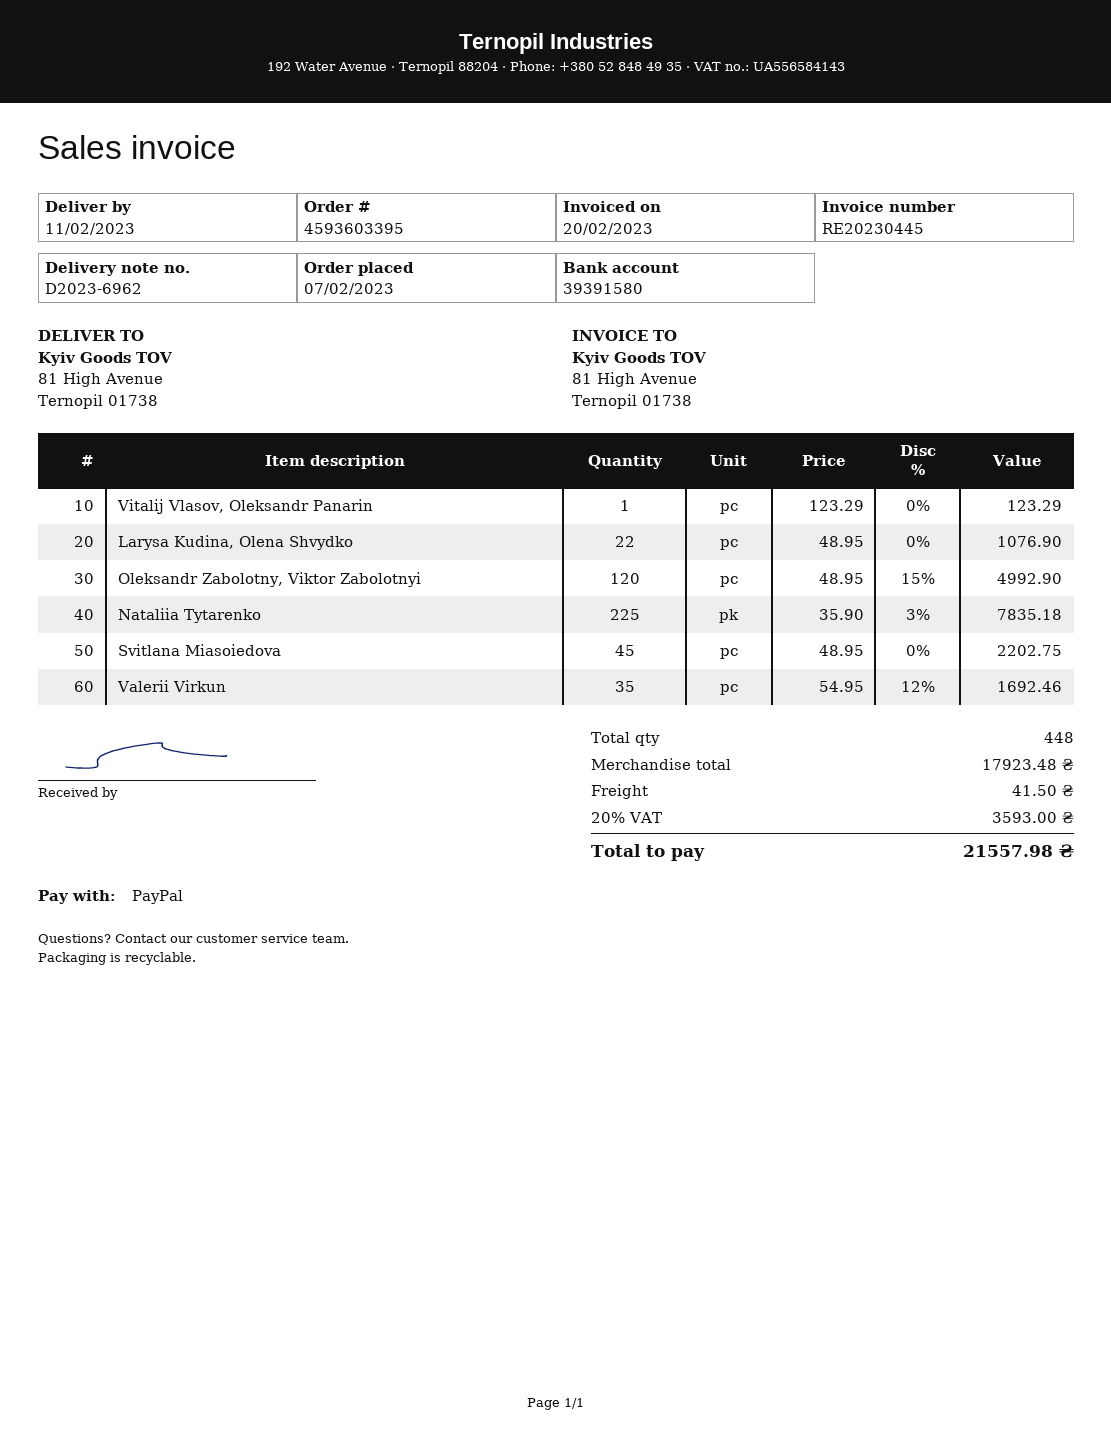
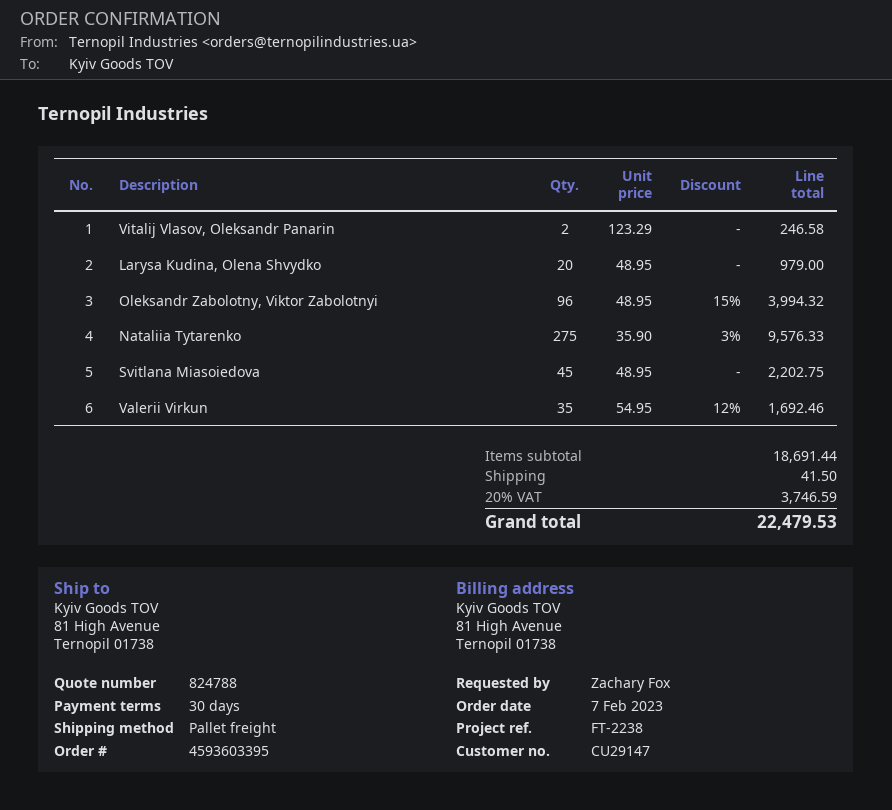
Vitalij Vlasov, Oleksandr Panarin: 1 x 123.29 = 123.29 -> 2 x 123.29 = 246.58
Larysa Kudina, Olena Shvydko: 22 x 48.95 = 1076.90 -> 20 x 48.95 = 979.00
Oleksandr Zabolotny, Viktor Zabolotnyi: 120 x 48.95 - 15% = 4992.90 -> 96 x 48.95 - 15% = 3994.32
Nataliia Tytarenko: 225 x 35.90 - 3% = 7835.18 -> 275 x 35.90 - 3% = 9576.33
subtotal: 17923.48 -> 18691.44
tax: 20% = 3593.00 -> 20% = 3746.59
total: 21557.98 -> 22479.53

